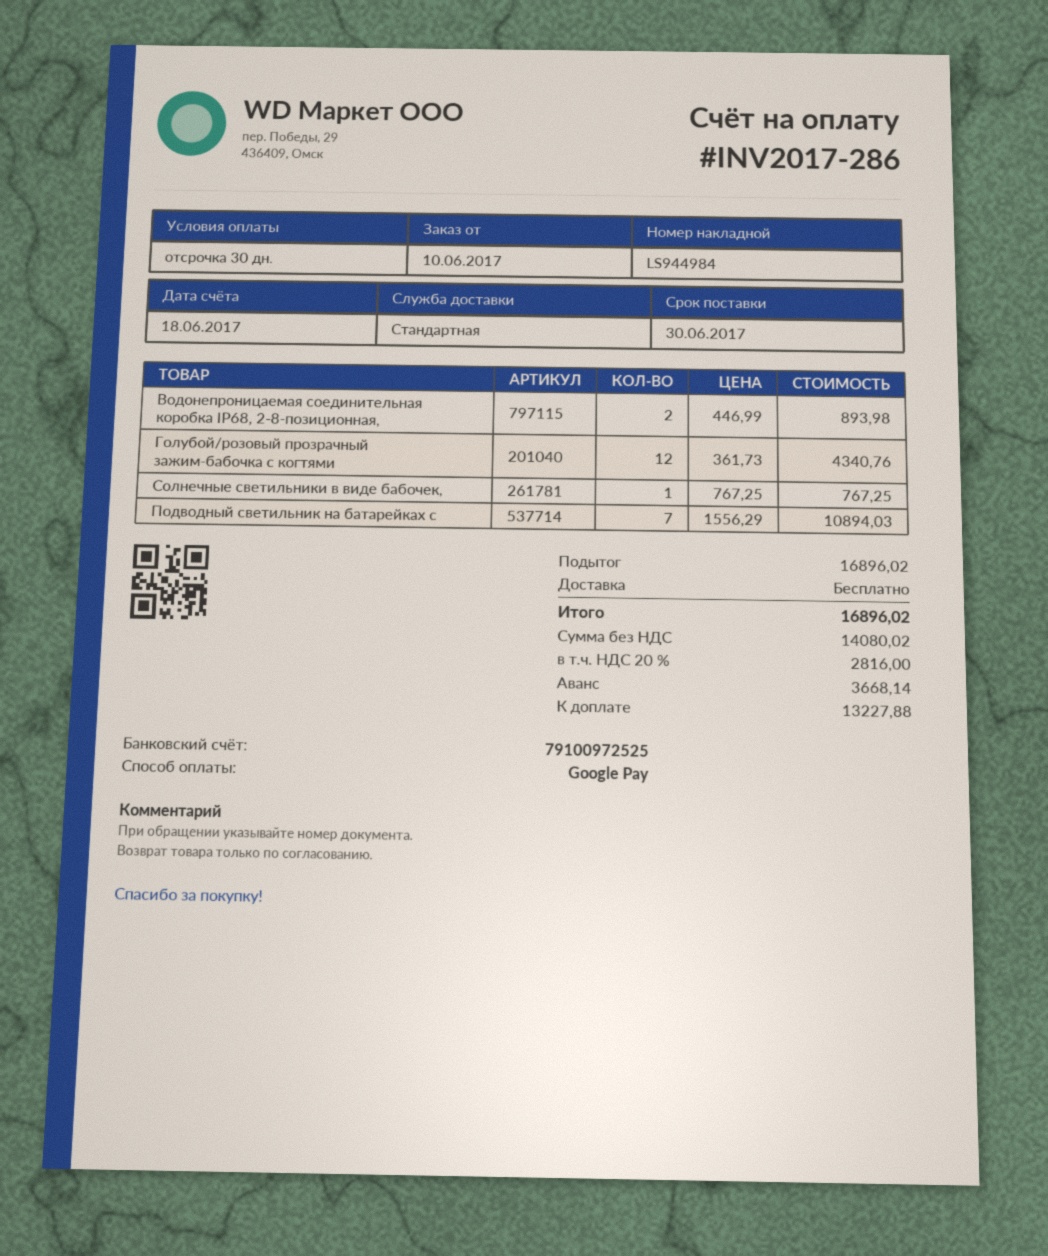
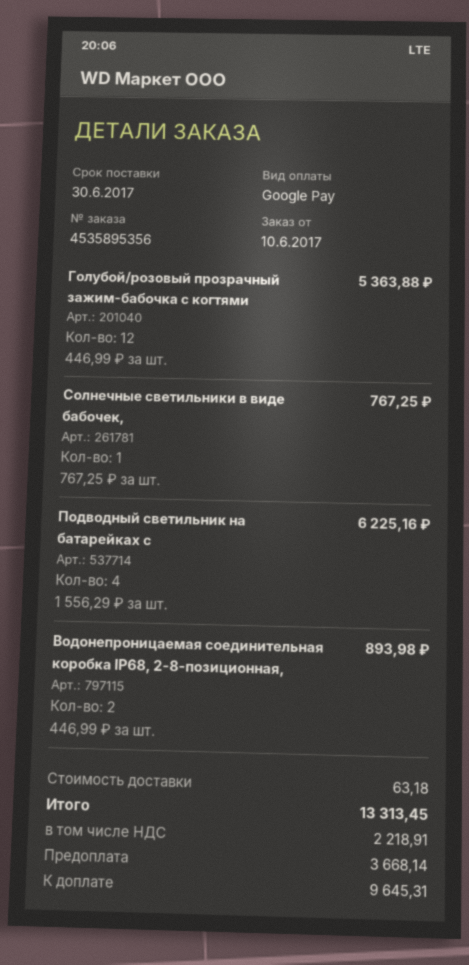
Голубой/розовый прозрачный зажим-бабочка с когтями: 12 x 361.73 = 4340.76 -> 12 x 446.99 = 5363.88
Подводный светильник на батарейках с: 7 x 1556.29 = 10894.03 -> 4 x 1556.29 = 6225.16
shipping: 0.00 -> 63.18
tax: 2816.00 -> 2218.91
total: 16896.02 -> 13313.45
balance: 13227.88 -> 9645.31

